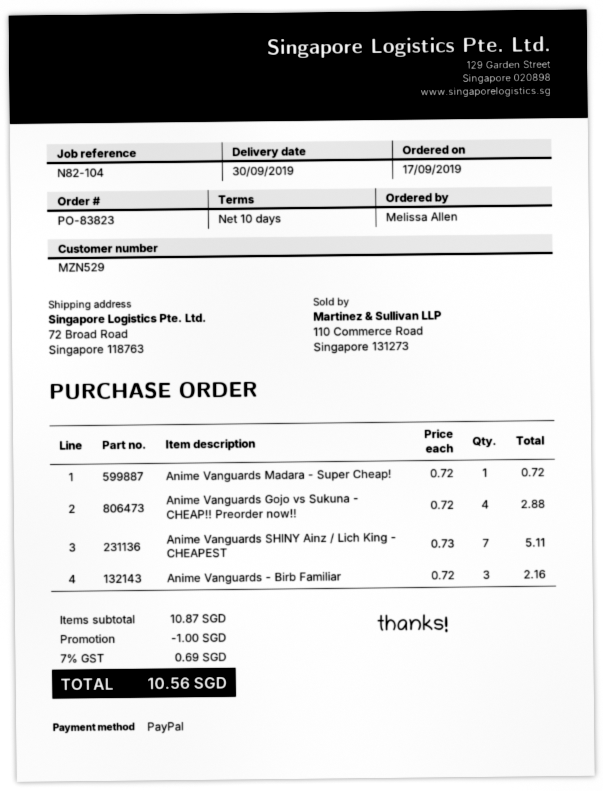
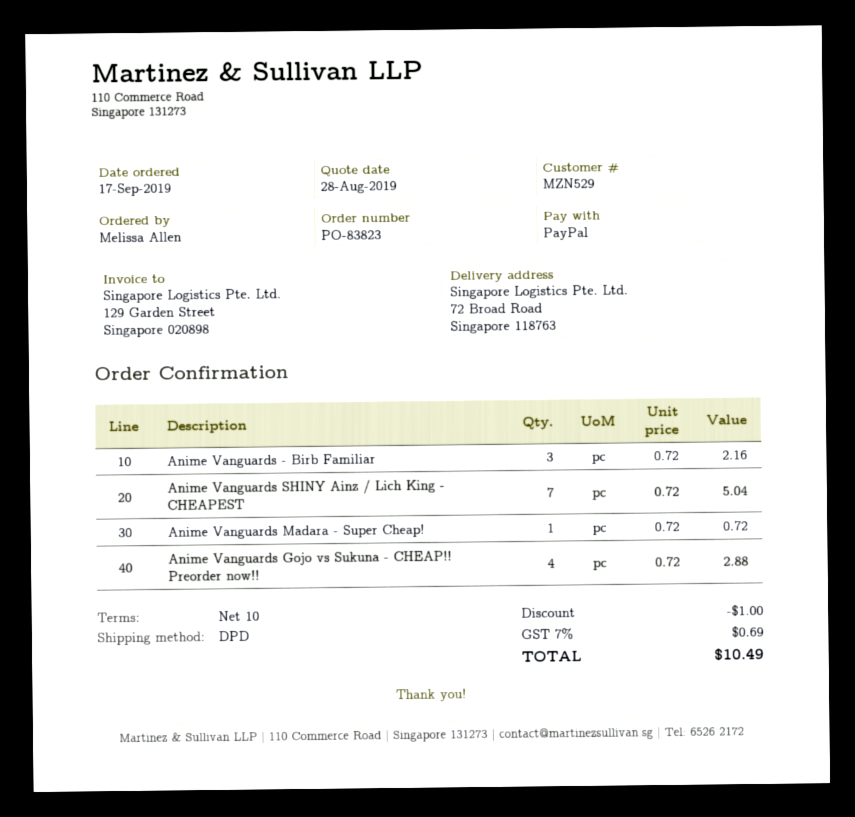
Anime Vanguards SHINY Ainz / Lich King - CHEAPEST: 7 x 0.73 = 5.11 -> 7 x 0.72 = 5.04
total: 10.56 -> 10.49

